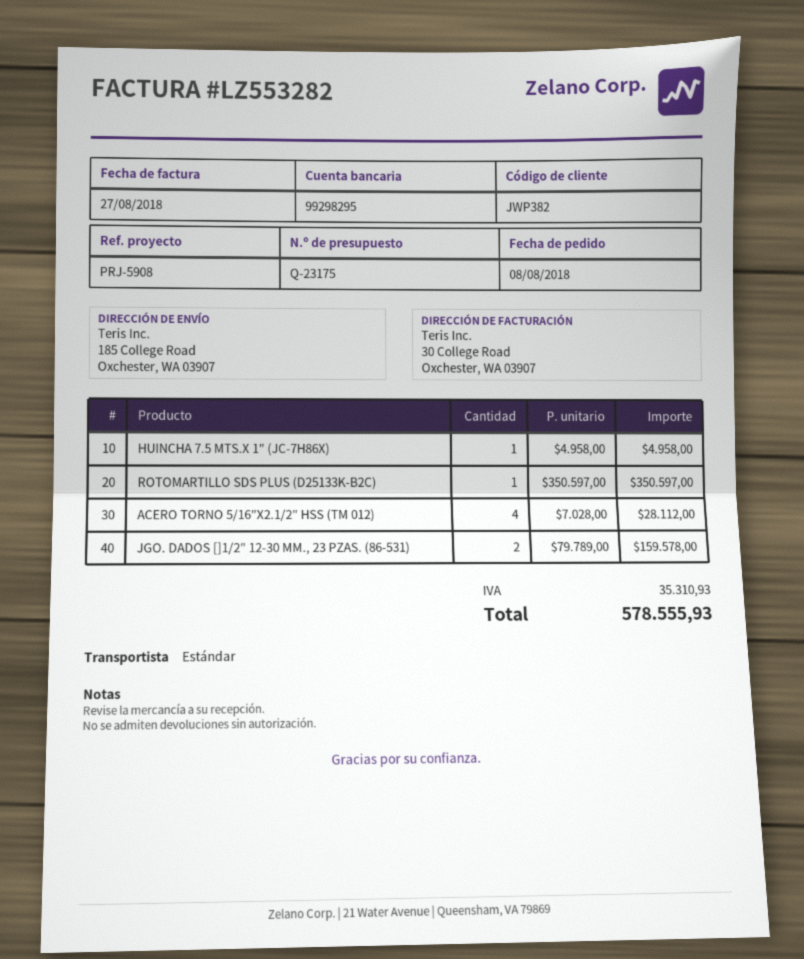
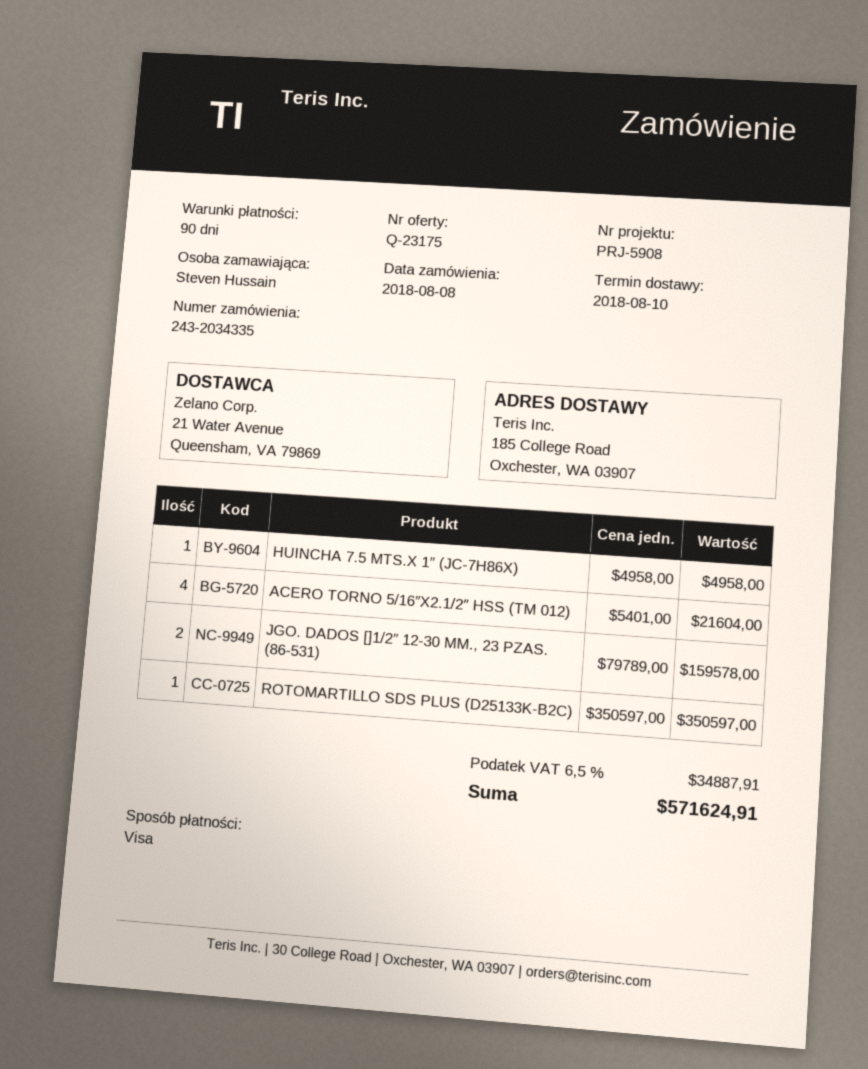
ACERO TORNO 5/16″X2.1/2″ HSS (TM 012): 4 x 7028.00 = 28112.00 -> 4 x 5401.00 = 21604.00
tax: 35310.93 -> 34887.91
total: 578555.93 -> 571624.91

